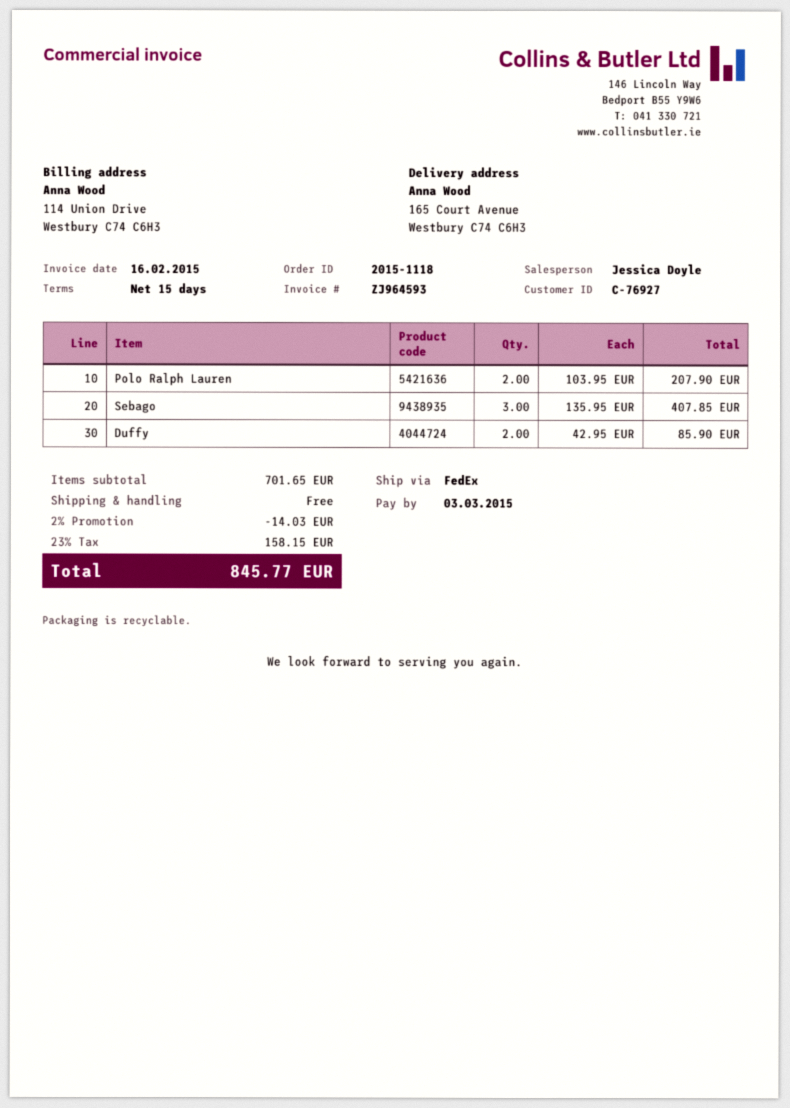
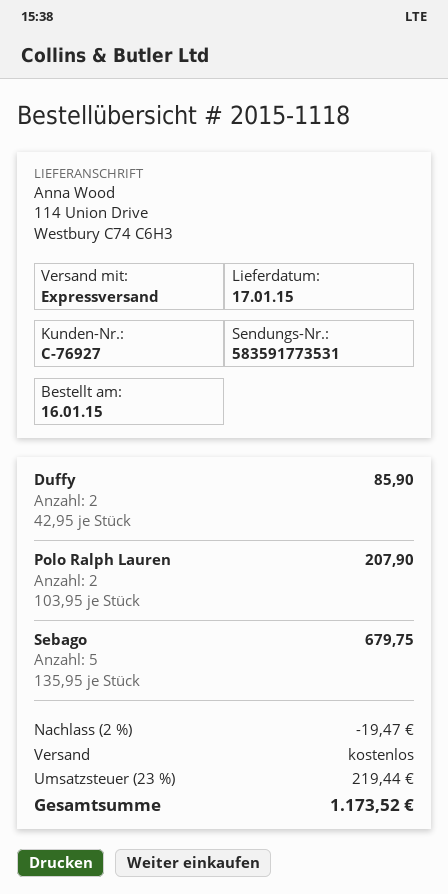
shipping method: FedEx -> express
ship to: 165 Court Avenue, Westbury C74 C6H3 -> 114 Union Drive, Westbury C74 C6H3
Sebago: 3 x 135.95 = 407.85 -> 5 x 135.95 = 679.75
discount: 2% = 14.03 -> 2% = 19.47
tax: 23% = 158.15 -> 23% = 219.44
total: 845.77 -> 1173.52

